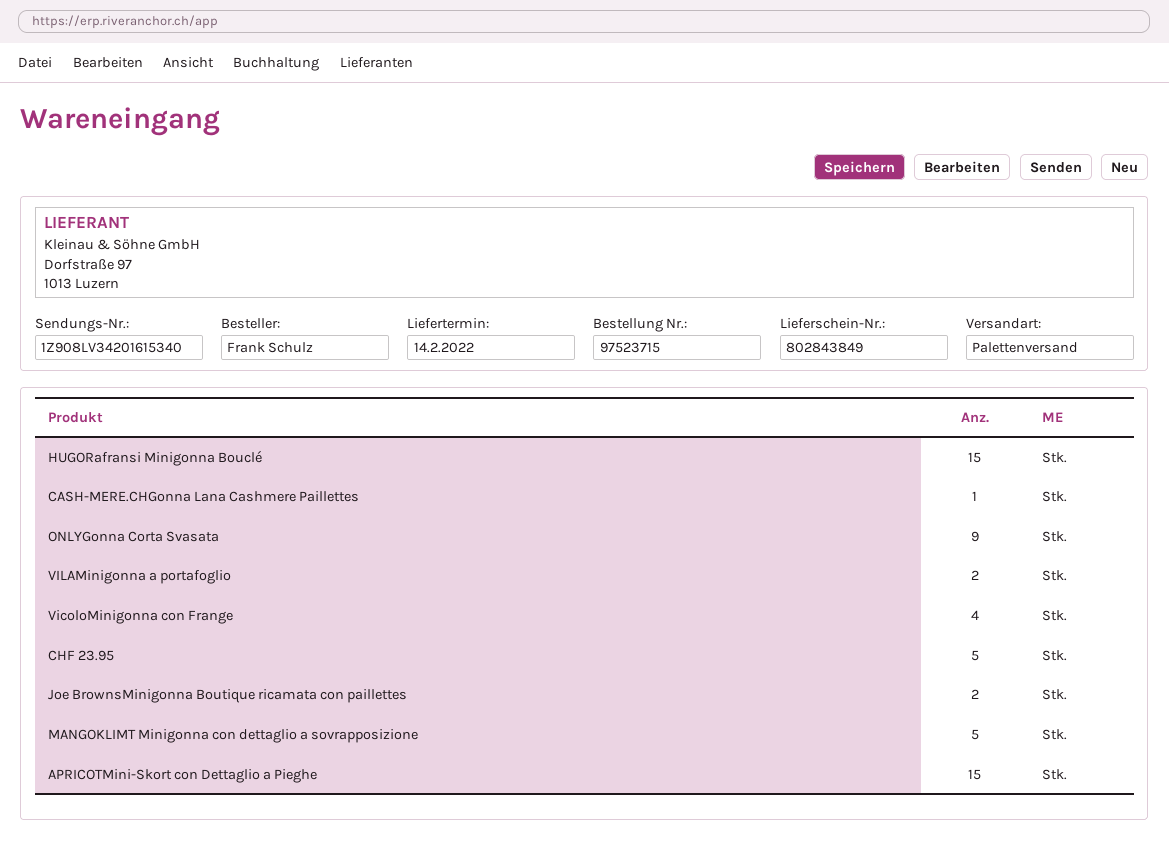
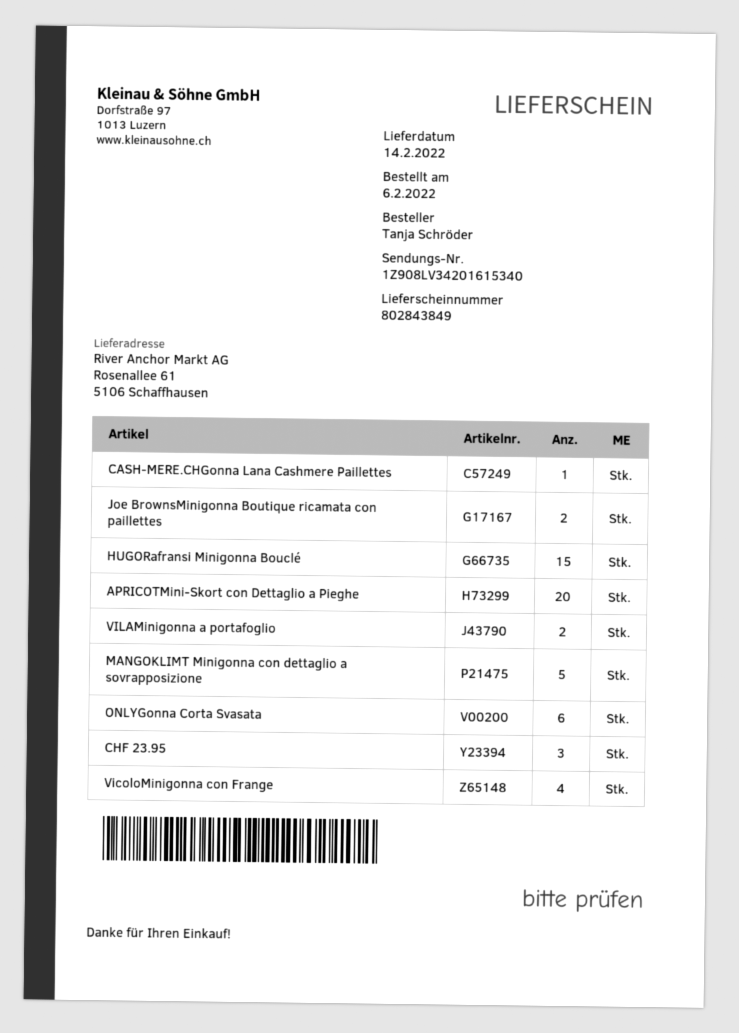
ordered by: Frank Schulz -> Tanja Schröder
ONLYGonna Corta Svasata: 9 -> 6
CHF 23.95: 5 -> 3
APRICOTMini-Skort con Dettaglio a Pieghe: 15 -> 20

